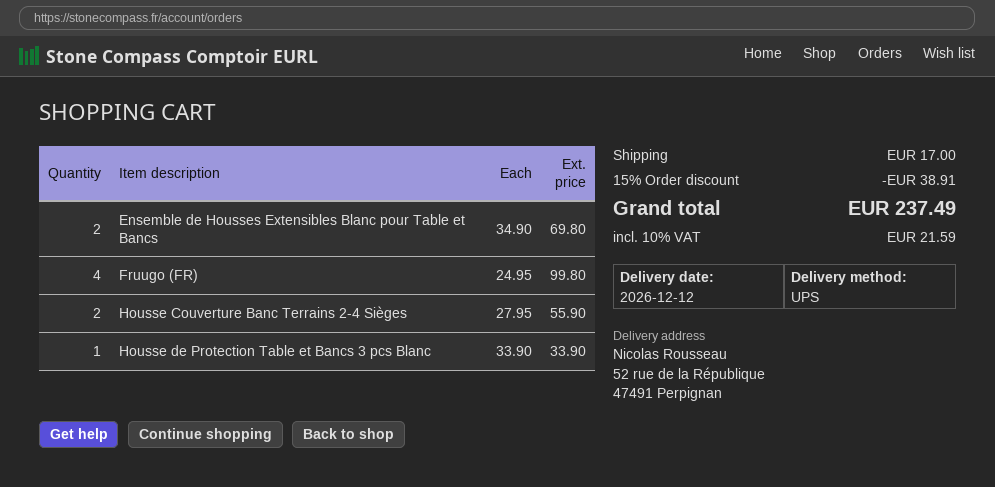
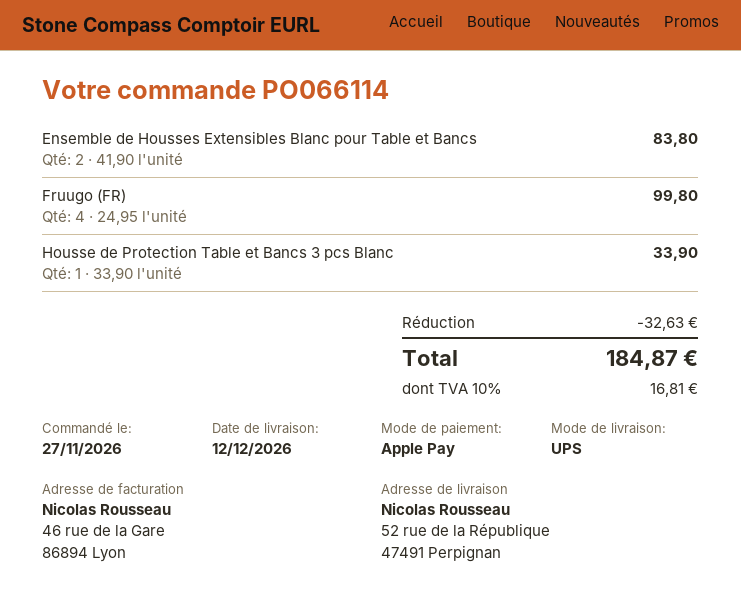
Ensemble de Housses Extensibles Blanc pour Table et Bancs: 2 x 34.90 = 69.80 -> 2 x 41.90 = 83.80
Housse Couverture Banc Terrains 2-4 Sièges: 2 x 27.95 = 55.90 -> none
discount: 38.91 -> 32.63
shipping: 17.00 -> none
tax: 10% = 21.59 -> 10% = 16.81
total: 237.49 -> 184.87

